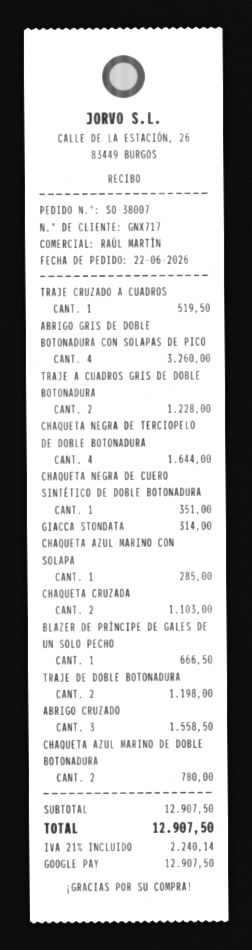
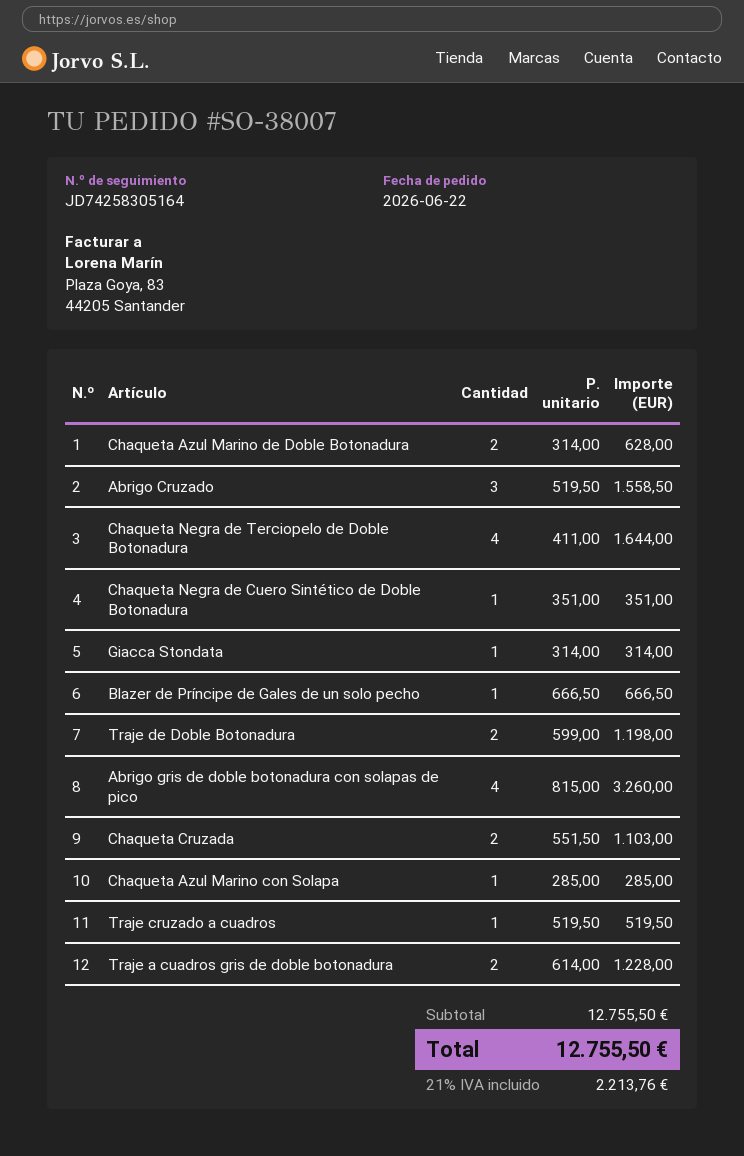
CHAQUETA AZUL MARINO DE DOBLE BOTONADURA: 2 for 780.00 -> 2 for 628.00
subtotal: 12907.50 -> 12755.50
tax: 21% = 2240.14 -> 21% = 2213.76
total: 12907.50 -> 12755.50

